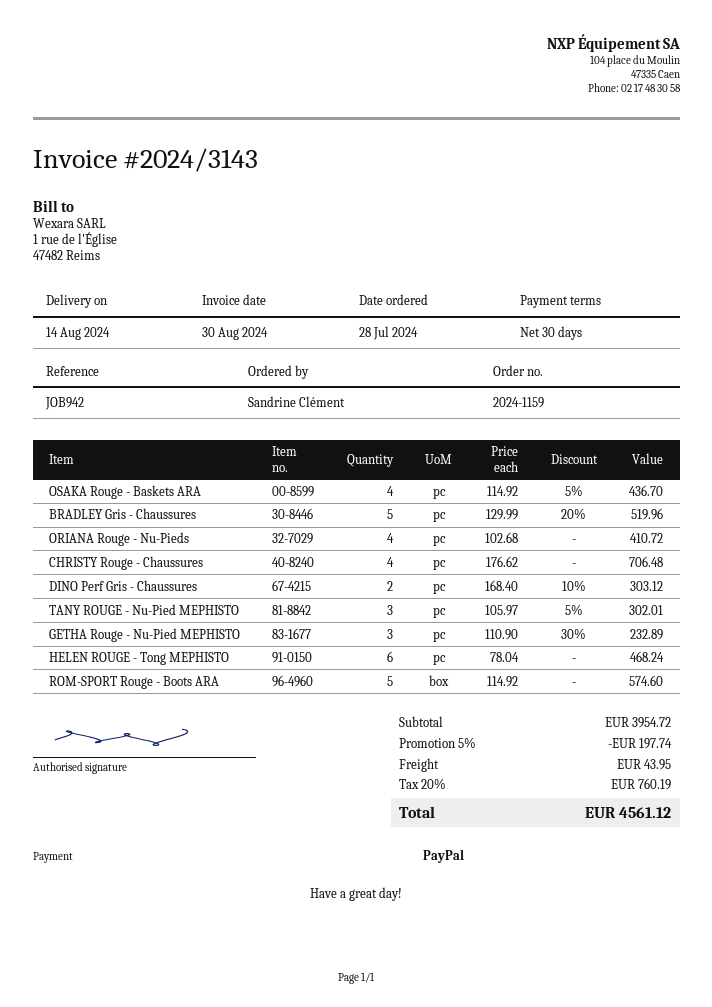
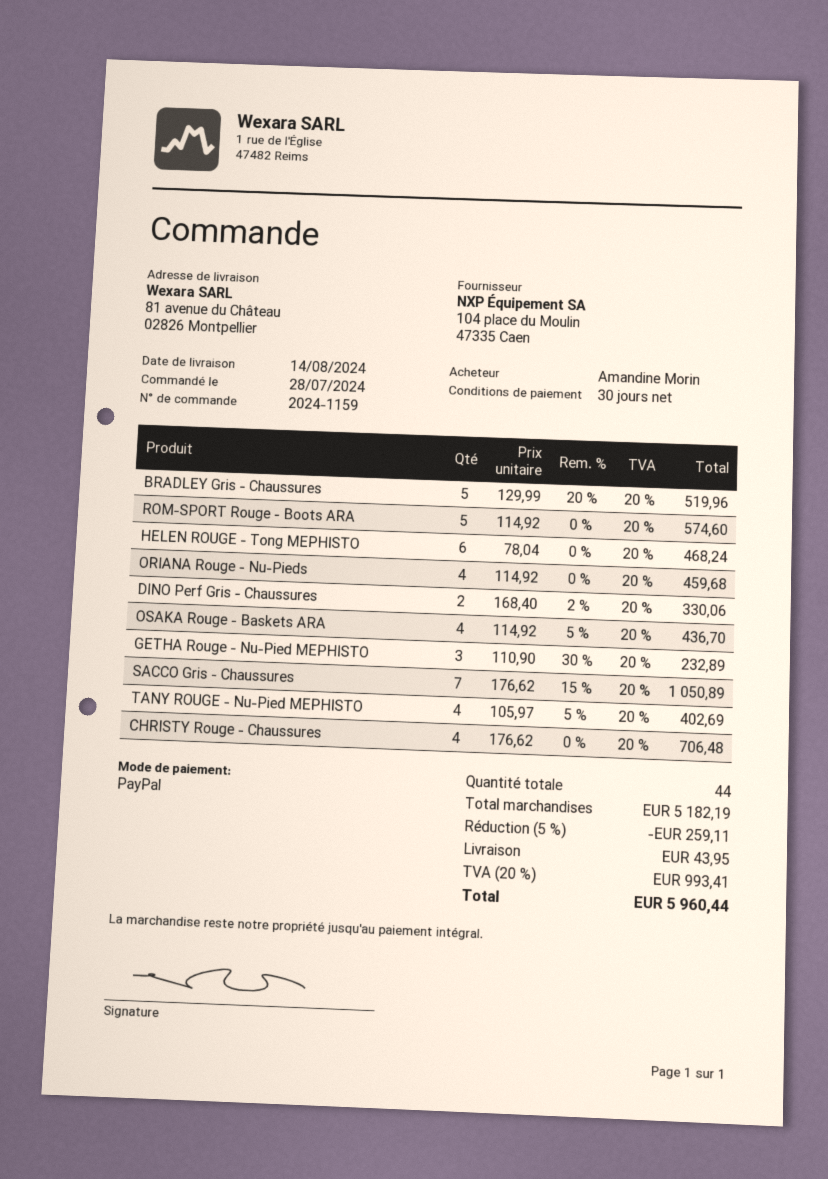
ordered by: Sandrine Clément -> Amandine Morin
ORIANA Rouge - Nu-Pieds: 4 x 102.68 = 410.72 -> 4 x 114.92 = 459.68
DINO Perf Gris - Chaussures: 2 x 168.40 - 10% = 303.12 -> 2 x 168.40 - 2% = 330.06
TANY ROUGE - Nu-Pied MEPHISTO: 3 x 105.97 - 5% = 302.01 -> 4 x 105.97 - 5% = 402.69
SACCO Gris - Chaussures: none -> 7 x 176.62 - 15% = 1050.89
subtotal: 3954.72 -> 5182.19
discount: 5% = 197.74 -> 5% = 259.11
tax: 20% = 760.19 -> 20% = 993.41
total: 4561.12 -> 5960.44

